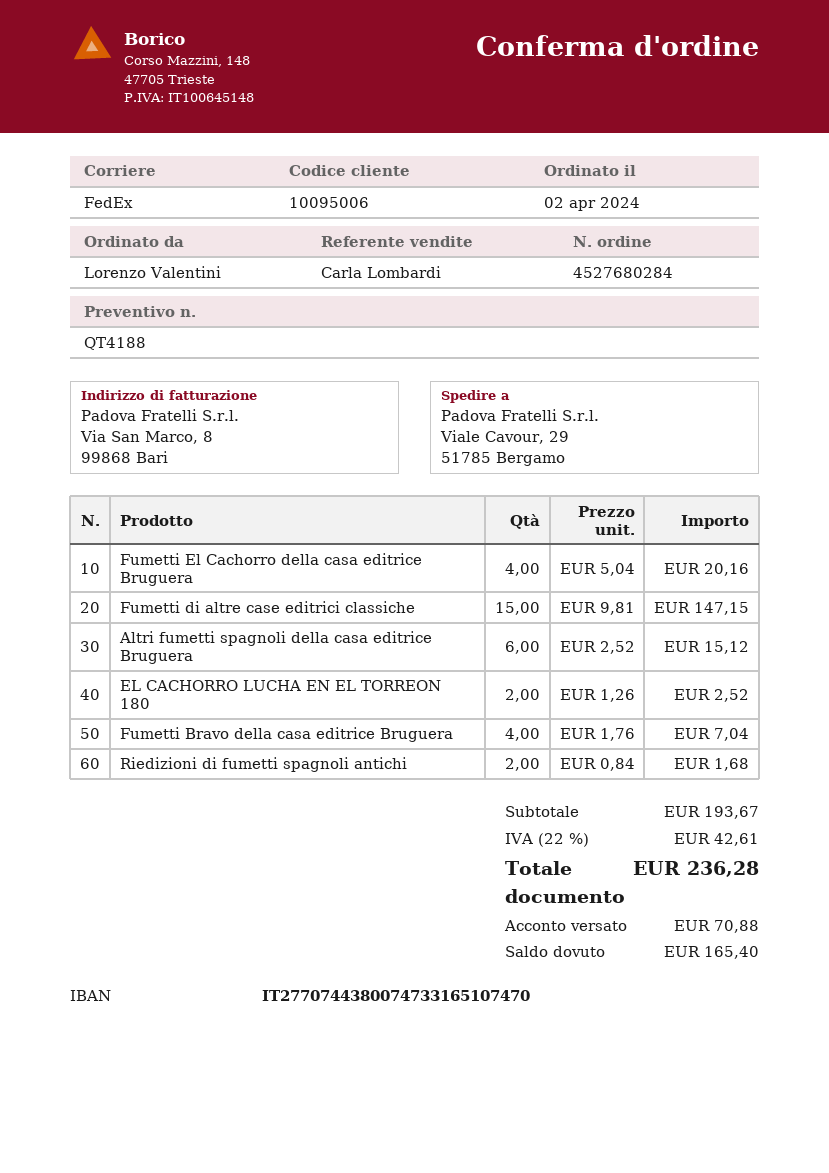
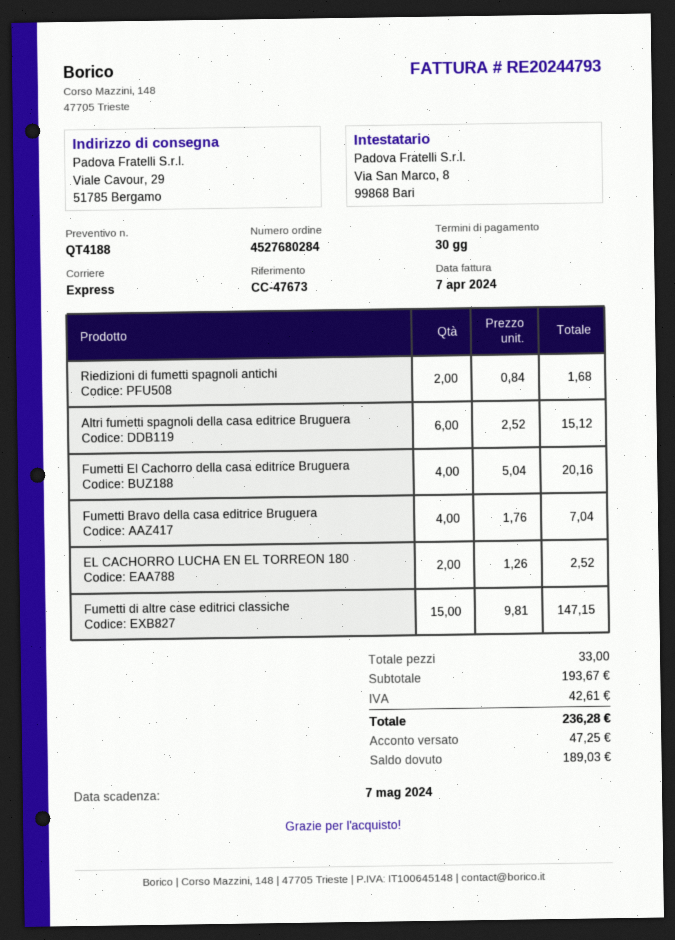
shipping method: FedEx -> express
deposit: 70.88 -> 47.25
balance: 165.40 -> 189.03

